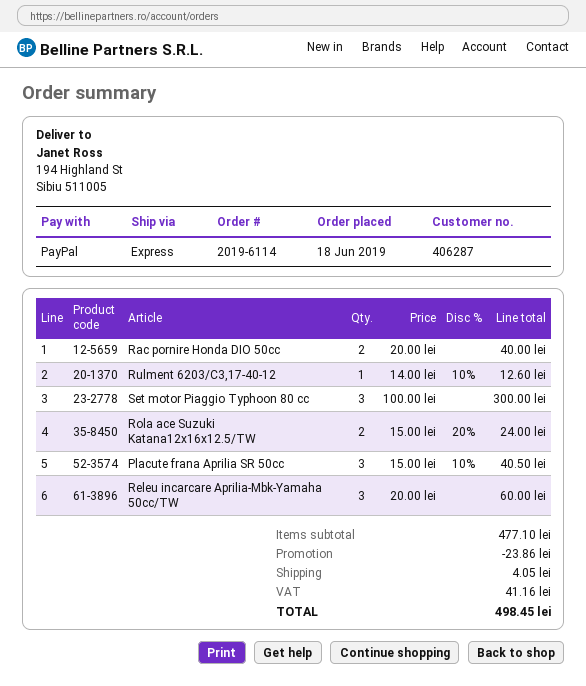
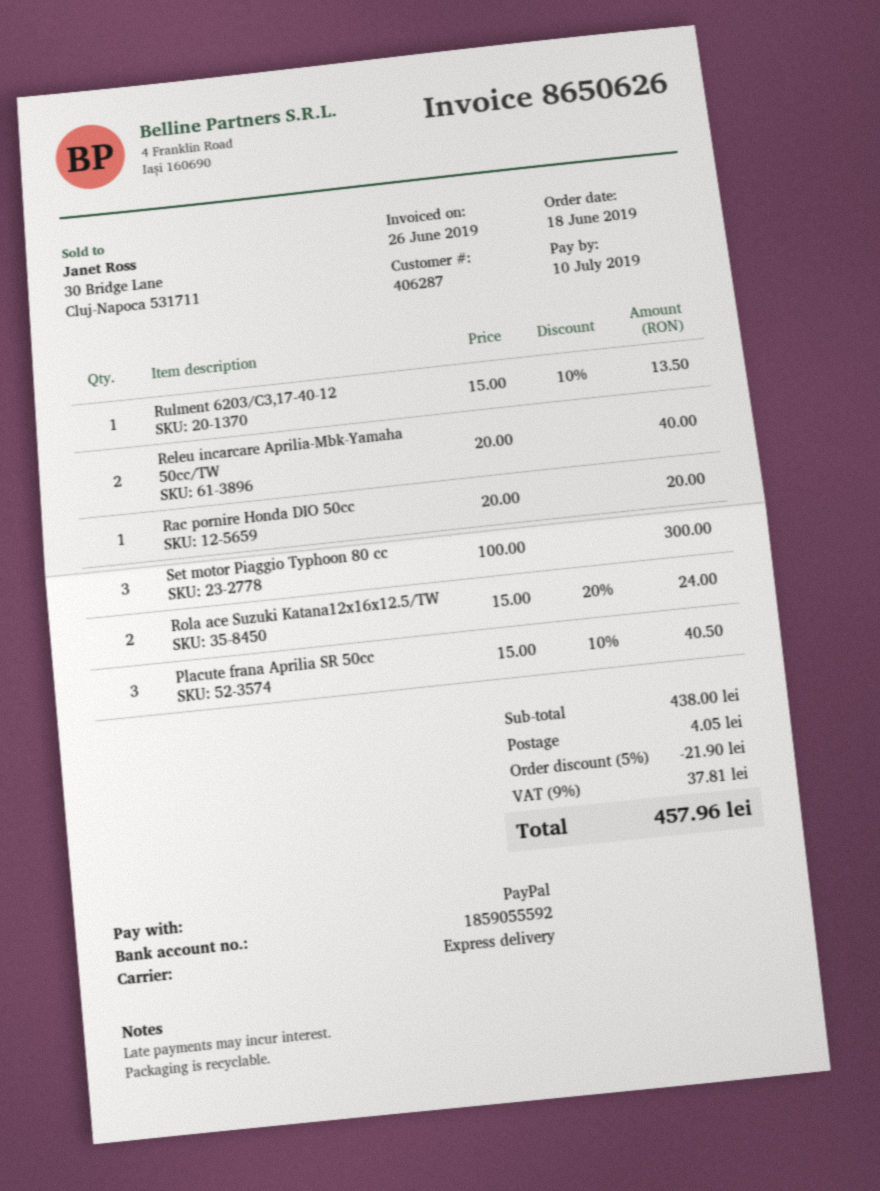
Rac pornire Honda DIO 50cc: 2 x 20.00 = 40.00 -> 1 x 20.00 = 20.00
Rulment 6203/C3,17-40-12: 1 x 14.00 - 10% = 12.60 -> 1 x 15.00 - 10% = 13.50
Releu incarcare Aprilia-Mbk-Yamaha 50cc/TW: 3 x 20.00 = 60.00 -> 2 x 20.00 = 40.00
subtotal: 477.10 -> 438.00
discount: 23.86 -> 21.90
tax: 41.16 -> 37.81
total: 498.45 -> 457.96

